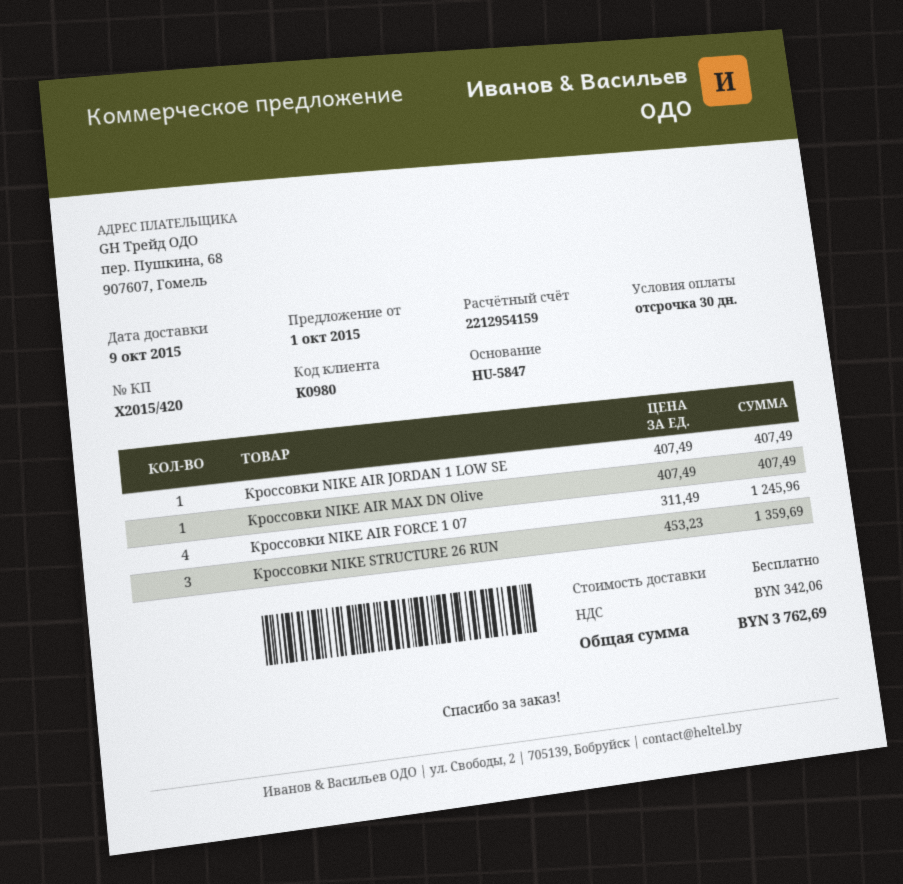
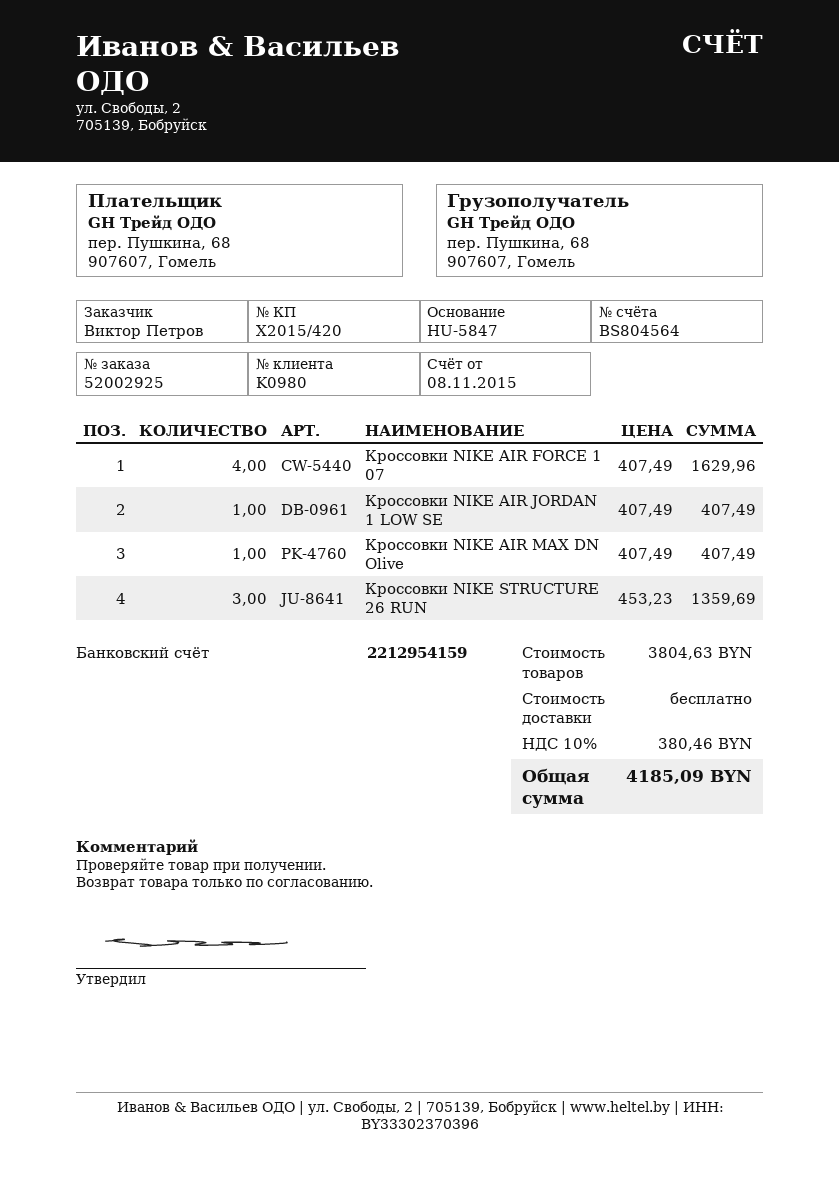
Кроссовки NIKE AIR FORCE 1 07: 4 x 311.49 = 1245.96 -> 4 x 407.49 = 1629.96
tax: 342.06 -> 380.46
total: 3762.69 -> 4185.09

